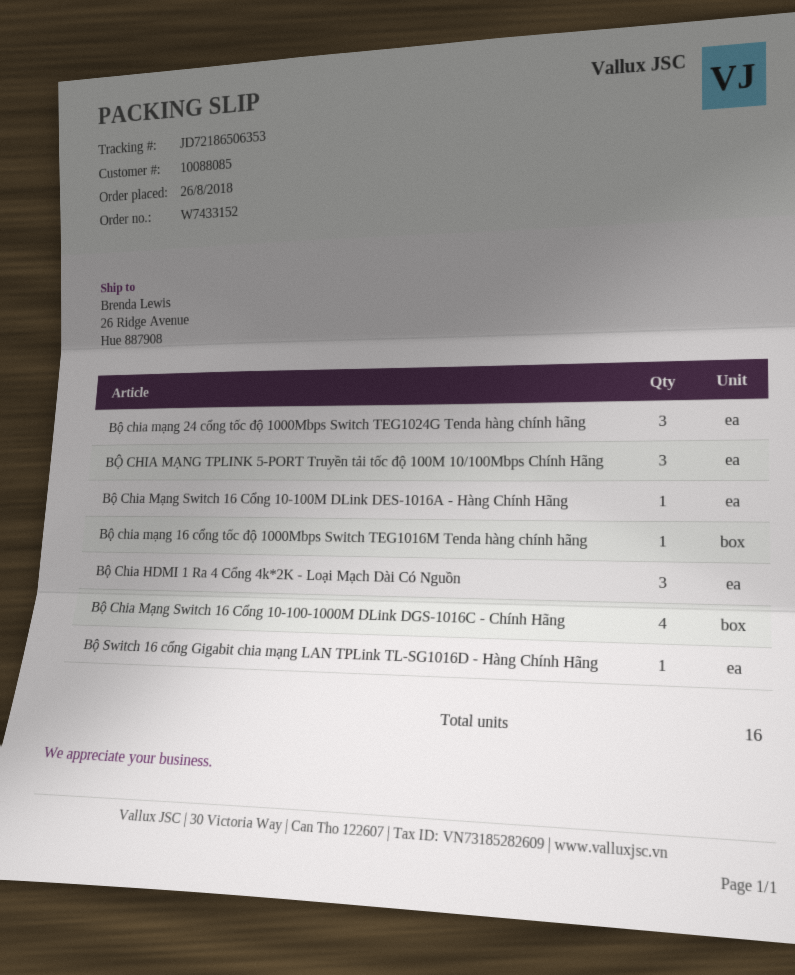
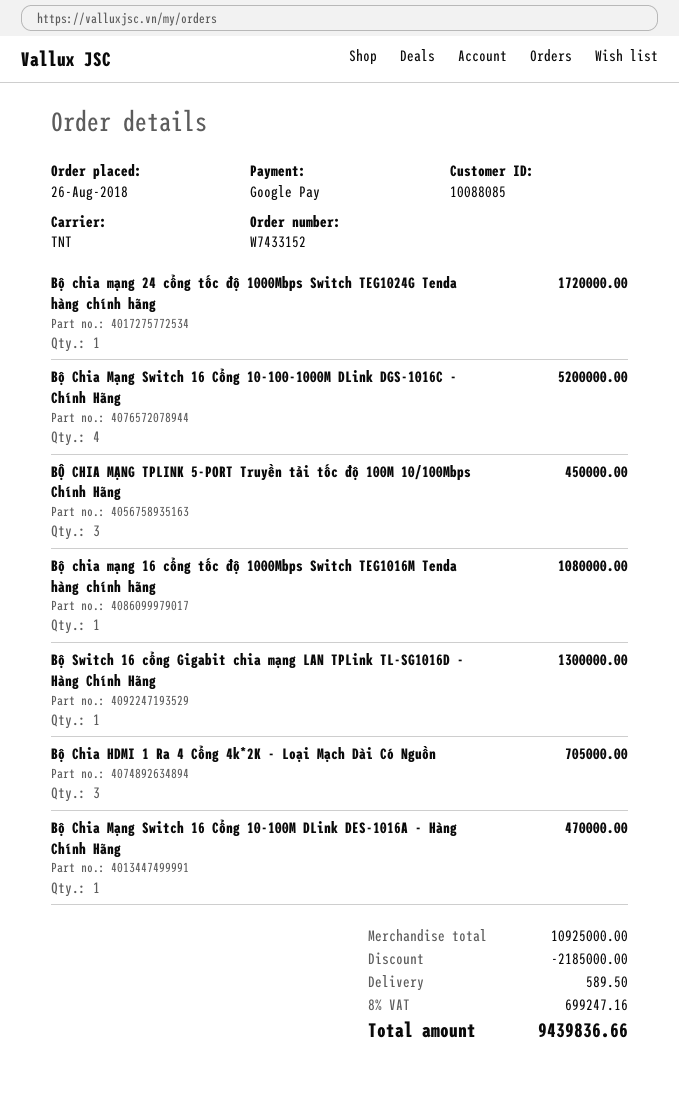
Bộ chia mạng 24 cổng tốc độ 1000Mbps Switch TEG1024G Tenda hàng chính hãng: 3 -> 1

